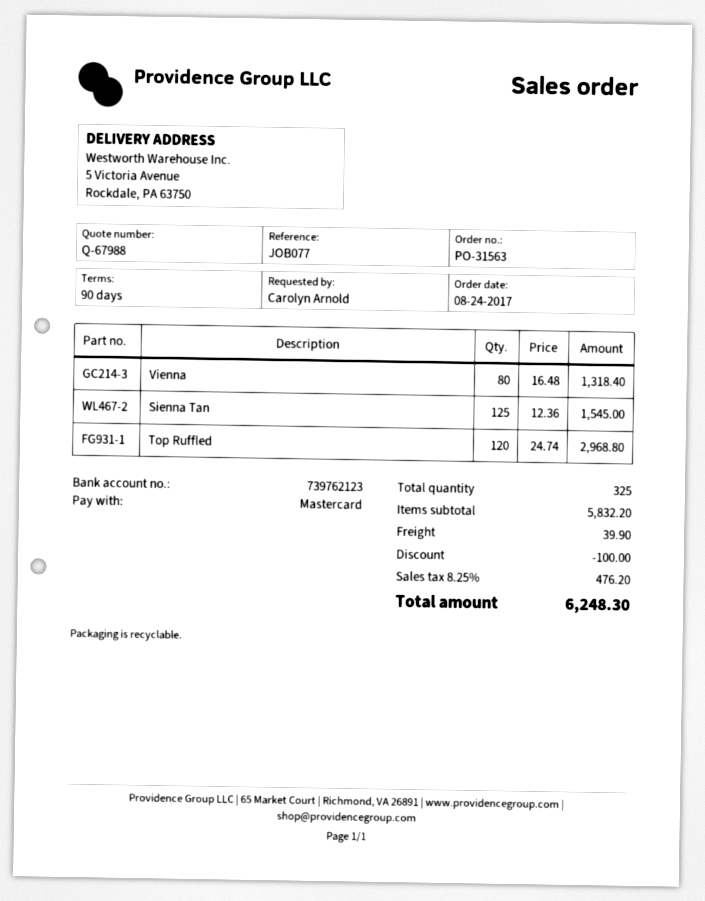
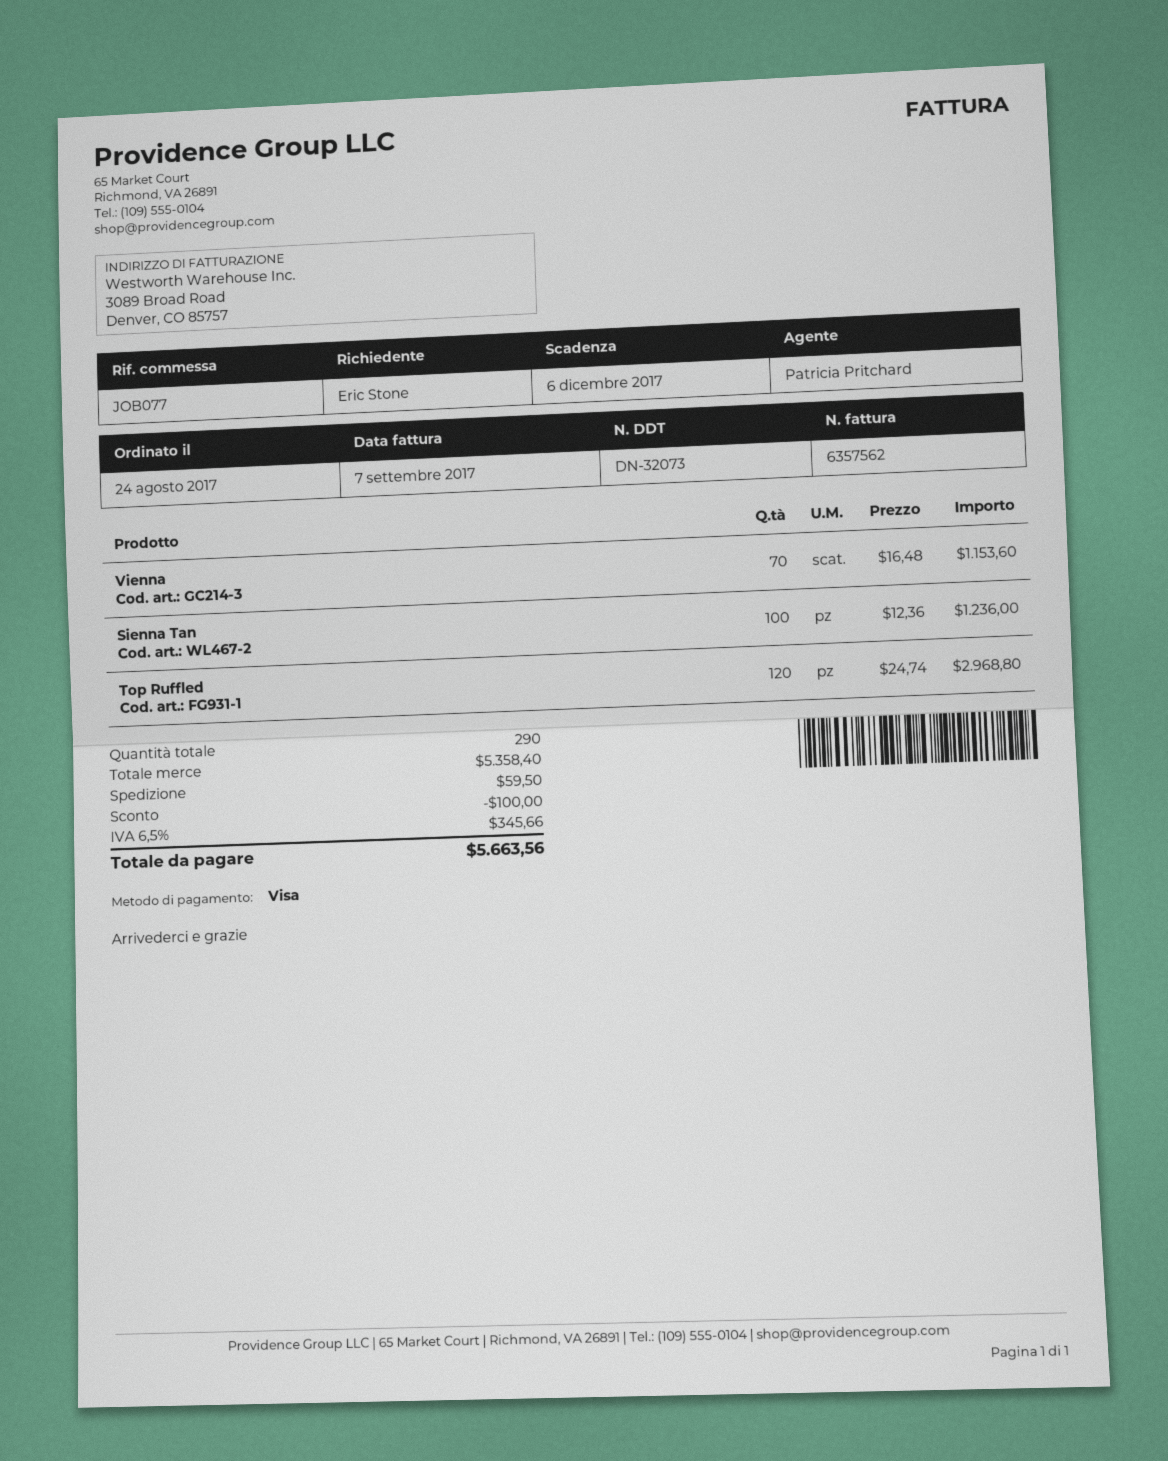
ordered by: Carolyn Arnold -> Eric Stone
payment method: Mastercard -> Visa
Vienna: 80 x 16.48 = 1318.40 -> 70 x 16.48 = 1153.60
Sienna Tan: 125 x 12.36 = 1545.00 -> 100 x 12.36 = 1236.00
total quantity: 325 -> 290
subtotal: 5832.20 -> 5358.40
shipping: 39.90 -> 59.50
tax: 8.25% = 476.20 -> 6.5% = 345.66
total: 6248.30 -> 5663.56

